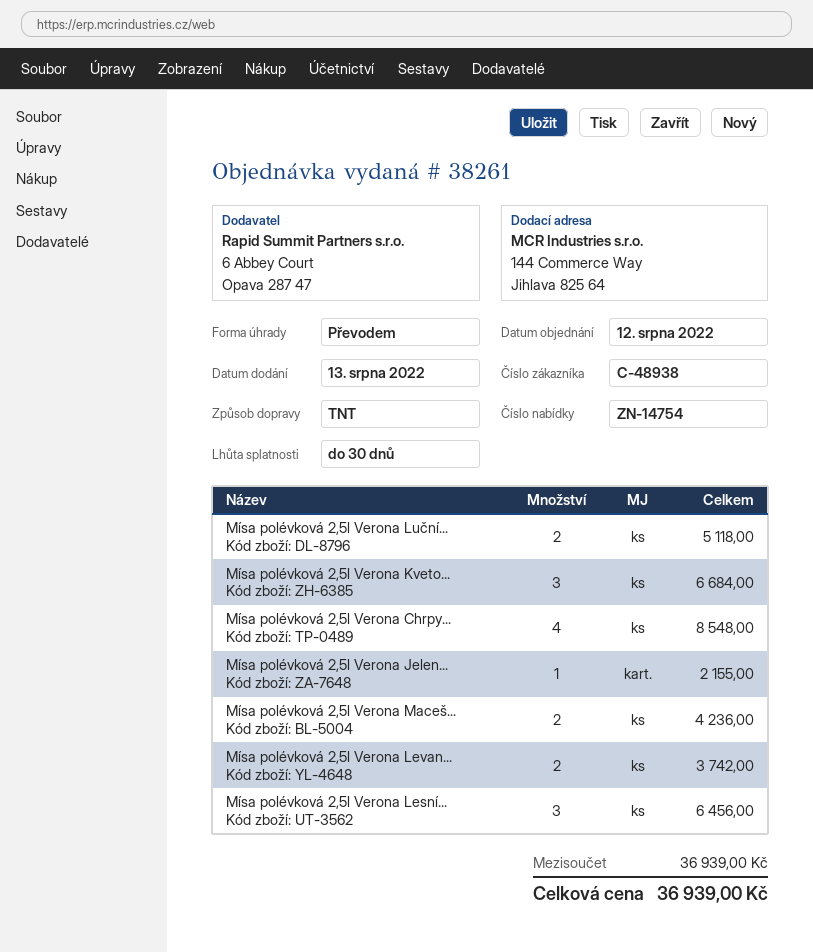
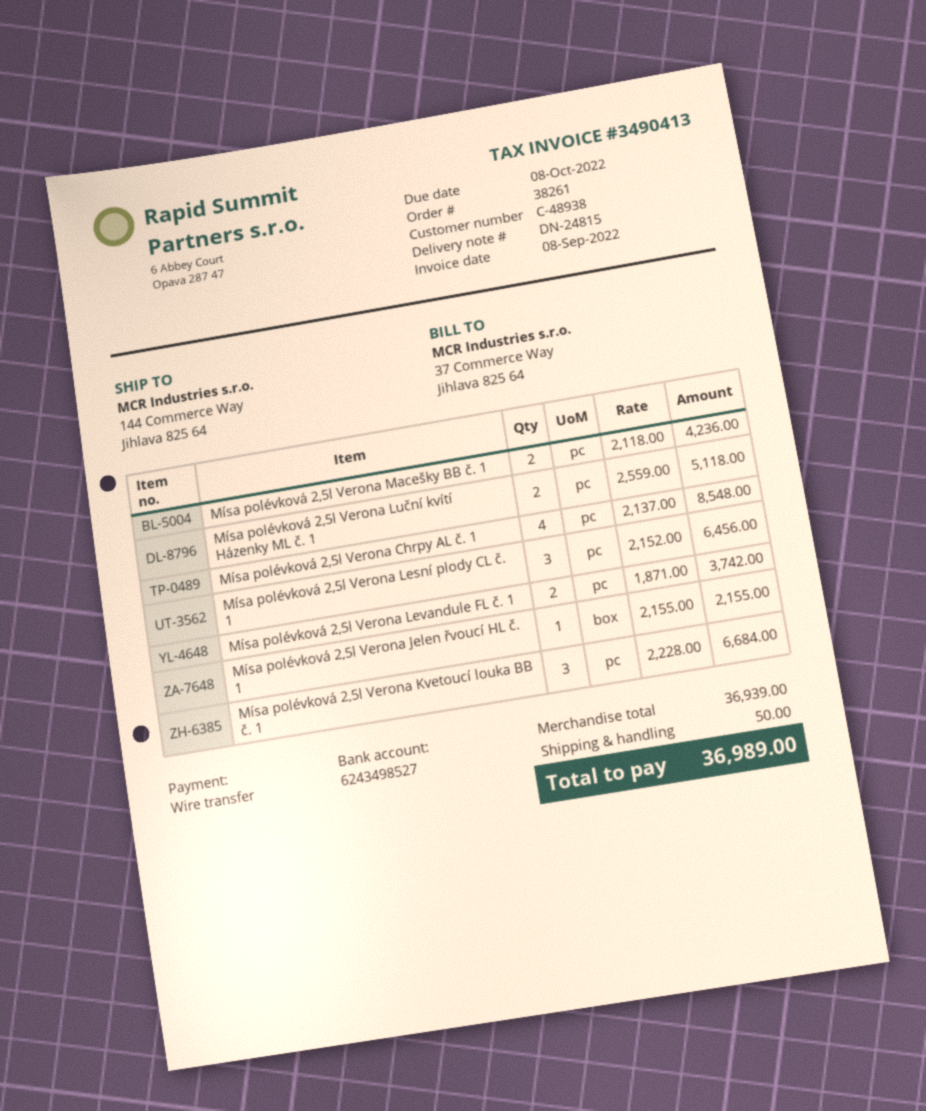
shipping: none -> 50.00
total: 36939.00 -> 36989.00

